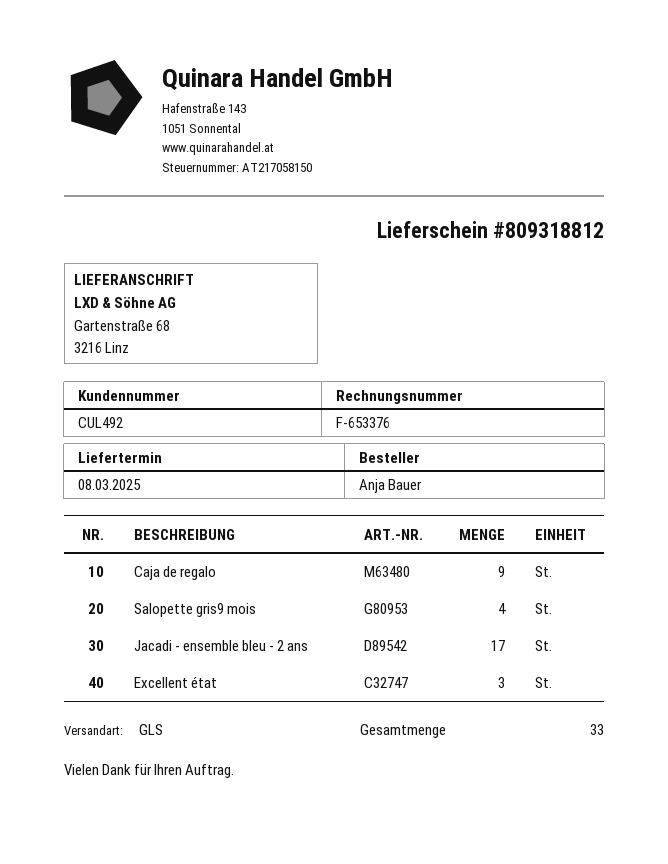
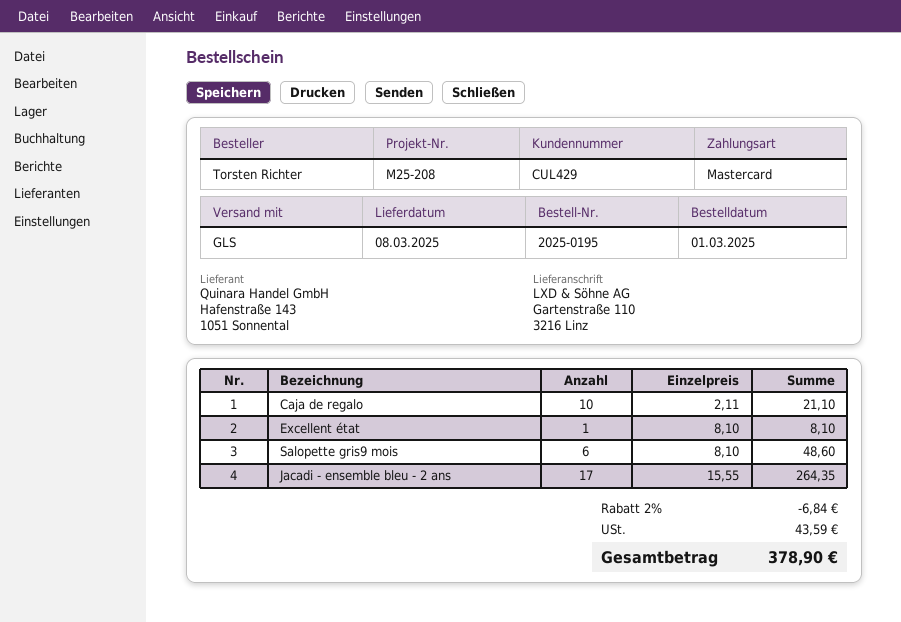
customer number: CUL492 -> CUL429
ordered by: Anja Bauer -> Torsten Richter
ship to: Gartenstraße 68, 3216 Linz -> Gartenstraße 110, 3216 Linz
Caja de regalo: 9 -> 10
Salopette gris9 mois: 4 -> 6
Excellent état: 3 -> 1

